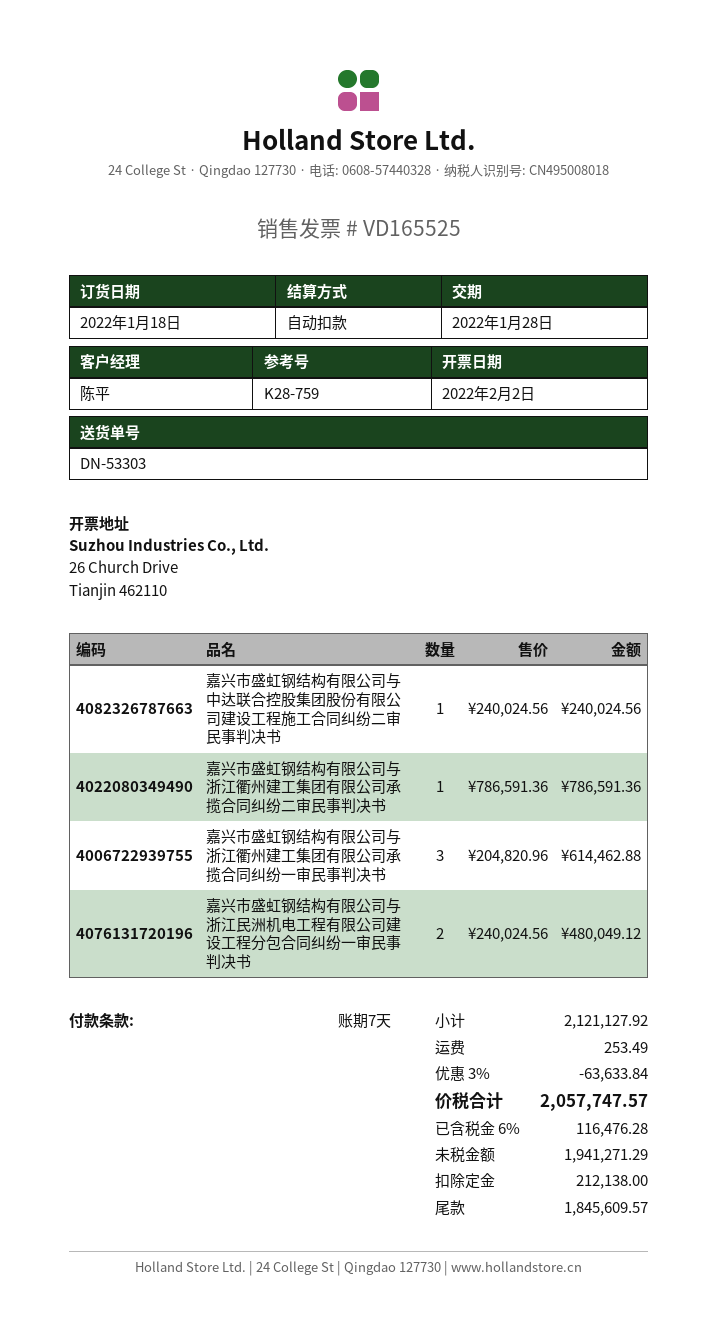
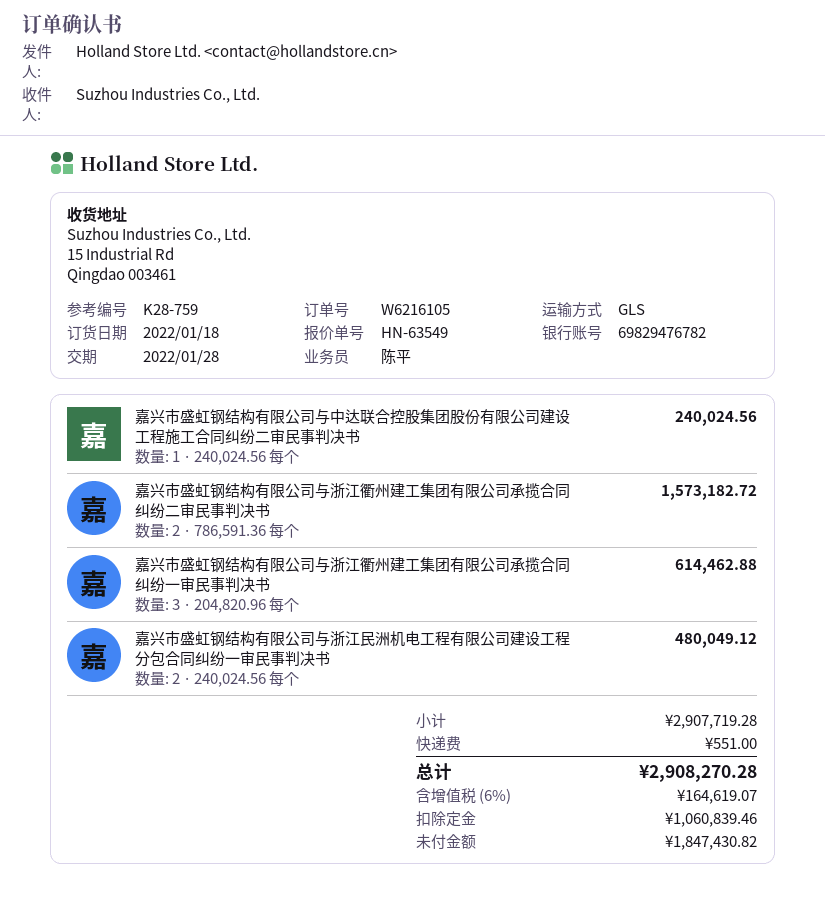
嘉兴市盛虹钢结构有限公司与浙江衢州建工集团有限公司承揽合同纠纷二审民事判决书: 1 x 786591.36 = 786591.36 -> 2 x 786591.36 = 1573182.72
subtotal: 2121127.92 -> 2907719.28
discount: 3% = 63633.84 -> none
shipping: 253.49 -> 551.00
tax: 6% = 116476.28 -> 6% = 164619.07
total: 2057747.57 -> 2908270.28
deposit: 212138.00 -> 1060839.46
balance: 1845609.57 -> 1847430.82

